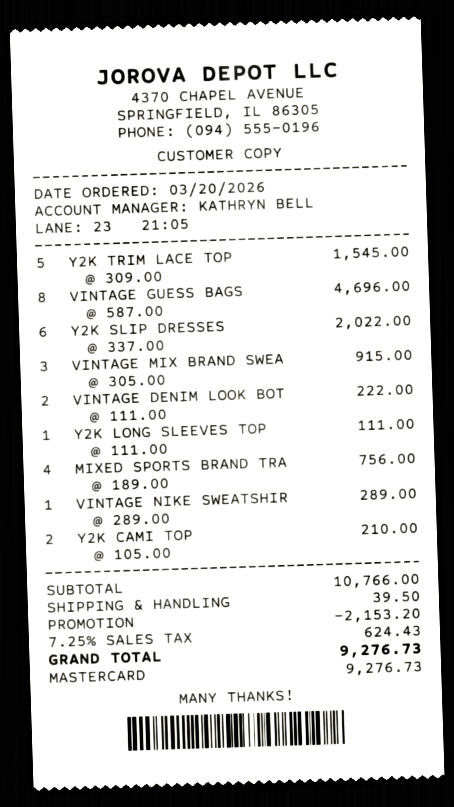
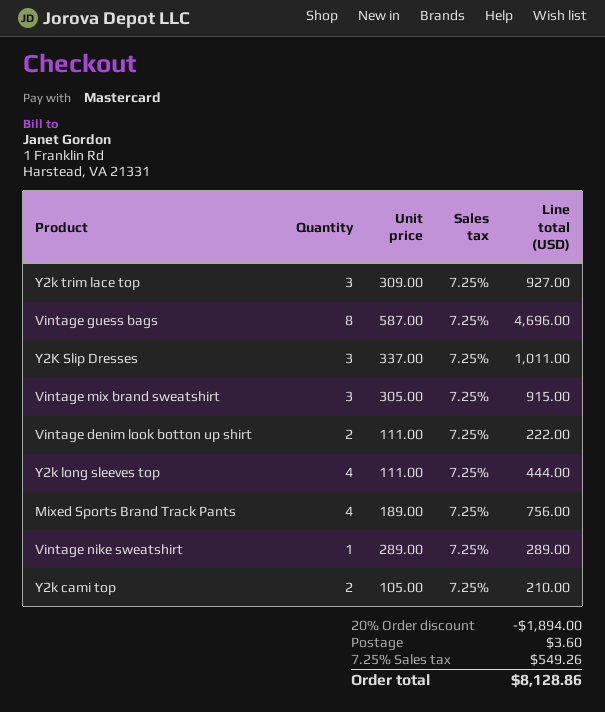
Y2K TRIM LACE TOP: 5 x 309.00 = 1545.00 -> 3 x 309.00 = 927.00
Y2K SLIP DRESSES: 6 x 337.00 = 2022.00 -> 3 x 337.00 = 1011.00
Y2K LONG SLEEVES TOP: 1 x 111.00 = 111.00 -> 4 x 111.00 = 444.00
discount: 2153.20 -> 1894.00
shipping: 39.50 -> 3.60
tax: 7.25% = 624.43 -> 7.25% = 549.26
total: 9276.73 -> 8128.86

